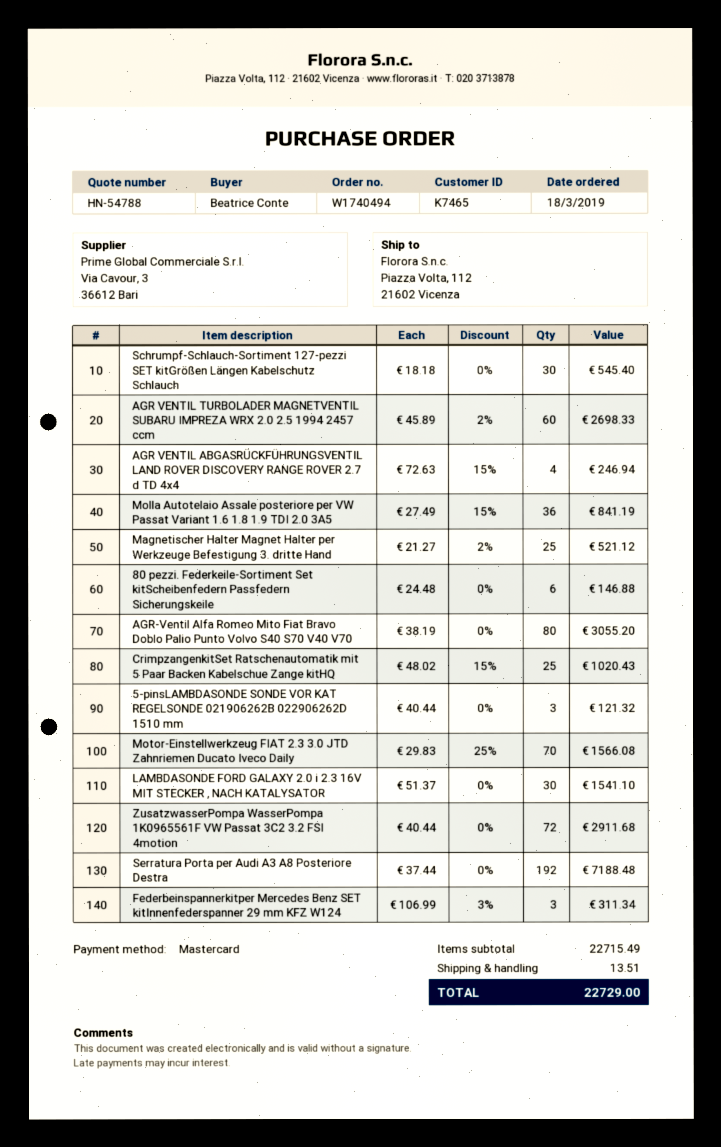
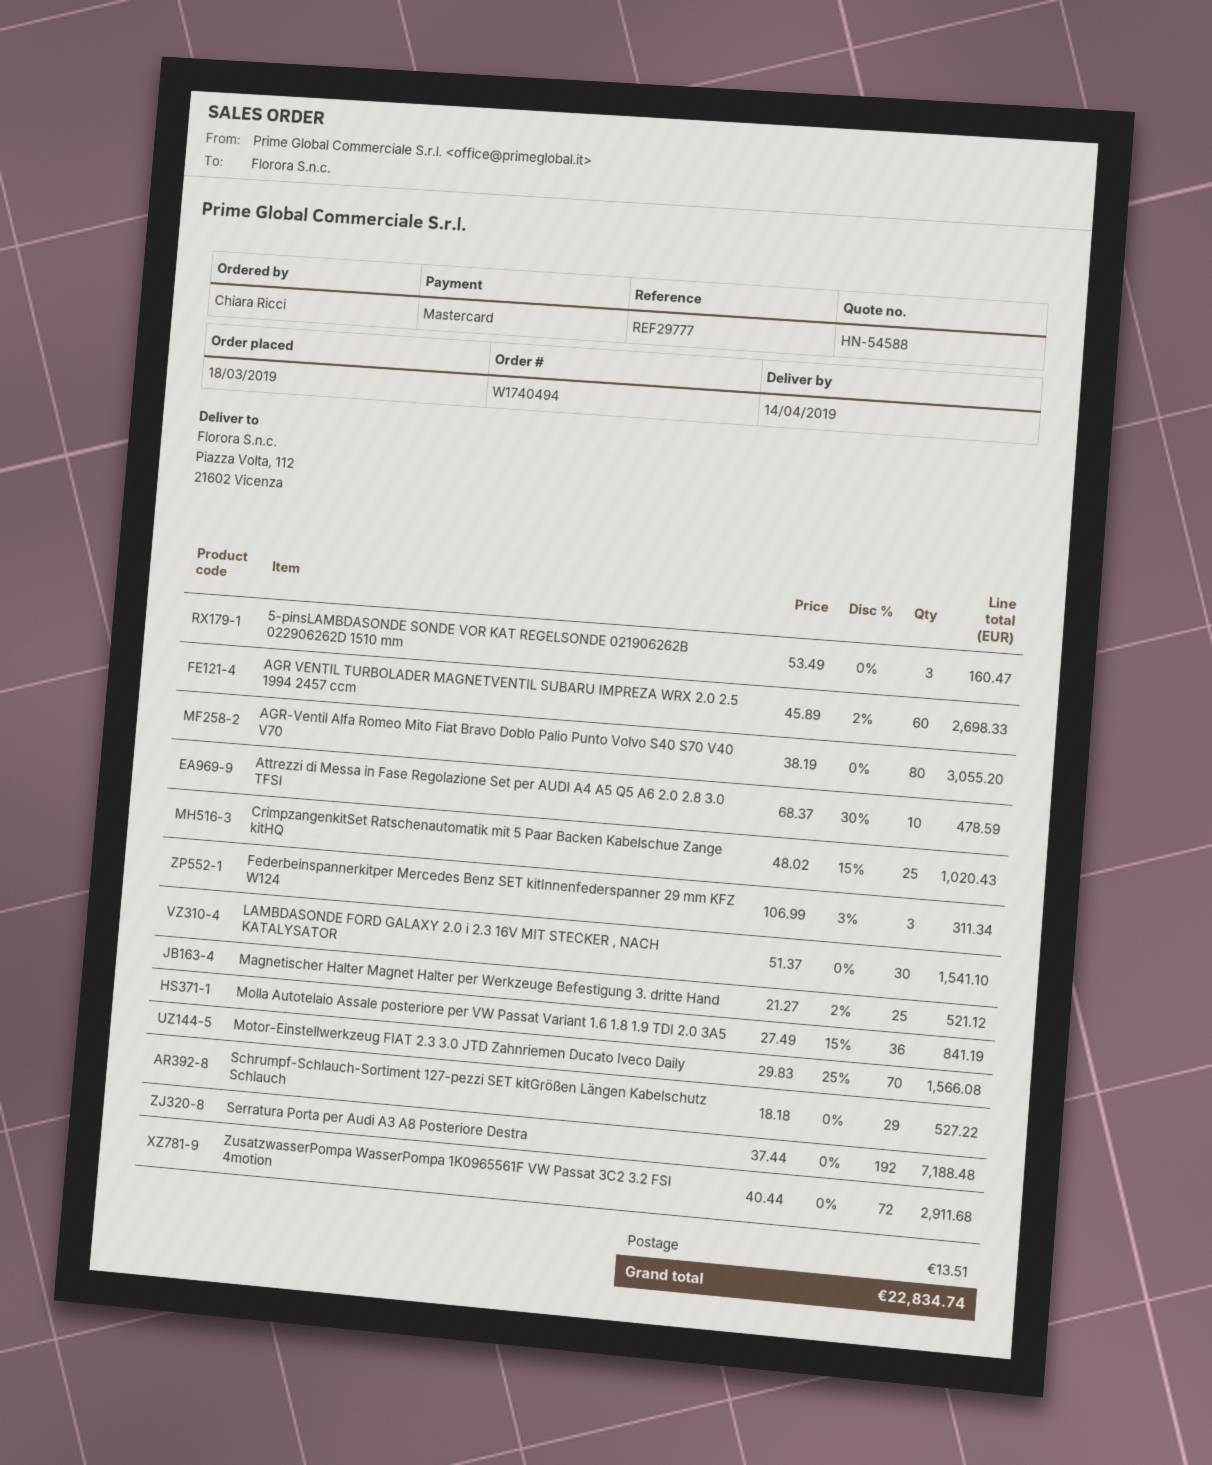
quote number: HN-54788 -> HN-54588
ordered by: Beatrice Conte -> Chiara Ricci
Schrumpf-Schlauch-Sortiment 127-pezzi SET kitGrößen Längen Kabelschutz Schlauch: 30 x 18.18 = 545.40 -> 29 x 18.18 = 527.22
AGR VENTIL ABGASRÜCKFÜHRUNGSVENTIL LAND ROVER DISCOVERY RANGE ROVER 2.7 d TD 4x4: 4 x 72.63 - 15% = 246.94 -> none
80 pezzi. Federkeile-Sortiment Set kitScheibenfedern Passfedern Sicherungskeile: 6 x 24.48 = 146.88 -> none
5-pinsLAMBDASONDE SONDE VOR KAT REGELSONDE 021906262B 022906262D 1510 mm: 3 x 40.44 = 121.32 -> 3 x 53.49 = 160.47
Attrezzi di Messa in Fase Regolazione Set per AUDI A4 A5 Q5 A6 2.0 2.8 3.0 TFSI: none -> 10 x 68.37 - 30% = 478.59
total: 22729.00 -> 22834.74

